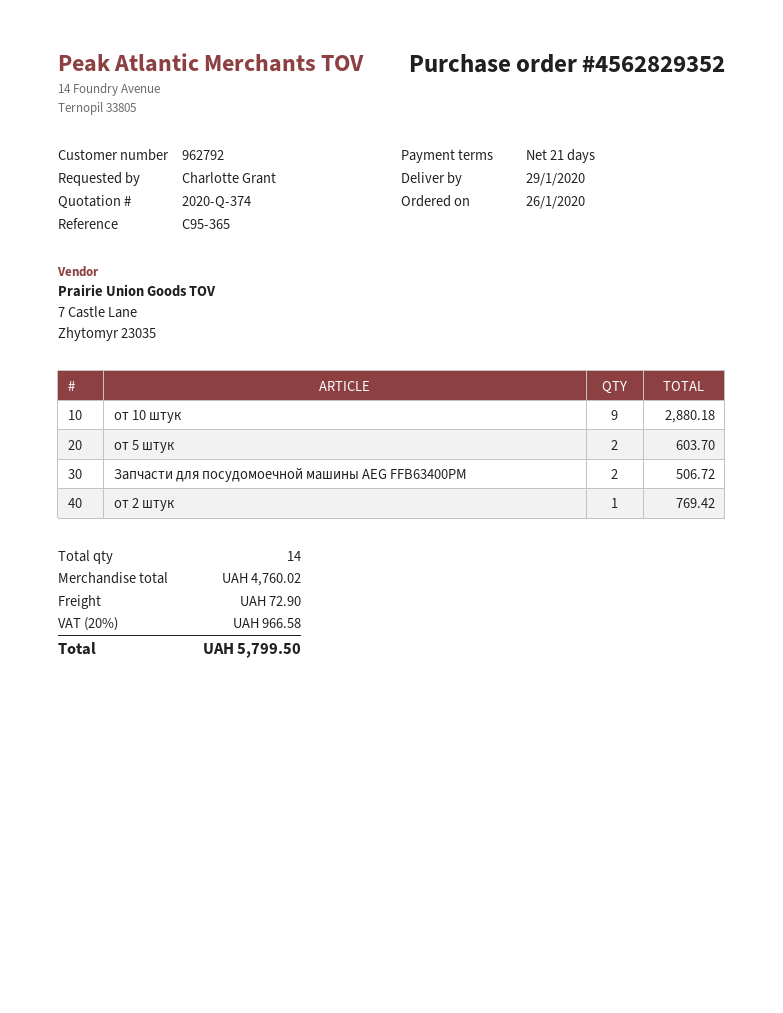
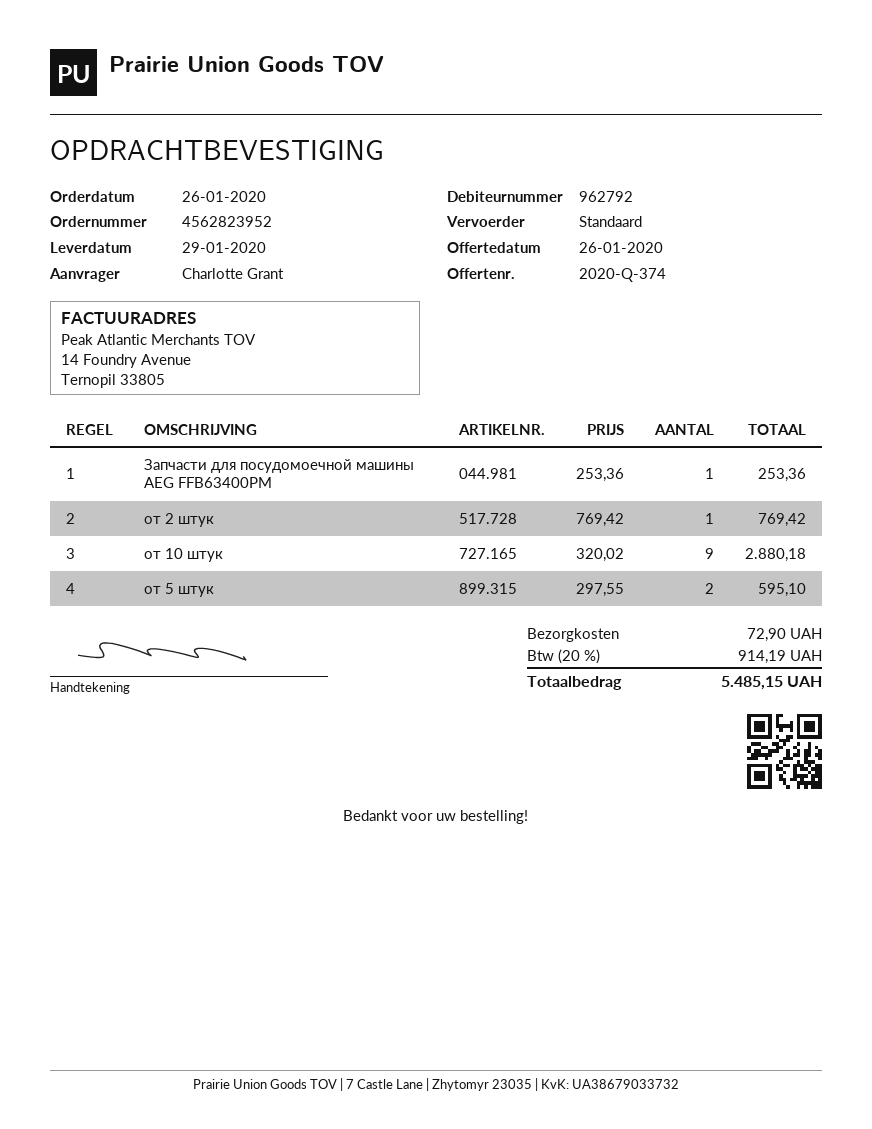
order number: 4562829352 -> 4562823952
от 5 штук: 2 for 603.70 -> 2 for 595.10
Запчасти для посудомоечной машины AEG FFB63400PM: 2 for 506.72 -> 1 for 253.36
tax: 20% = 966.58 -> 20% = 914.19
total: 5799.50 -> 5485.15

